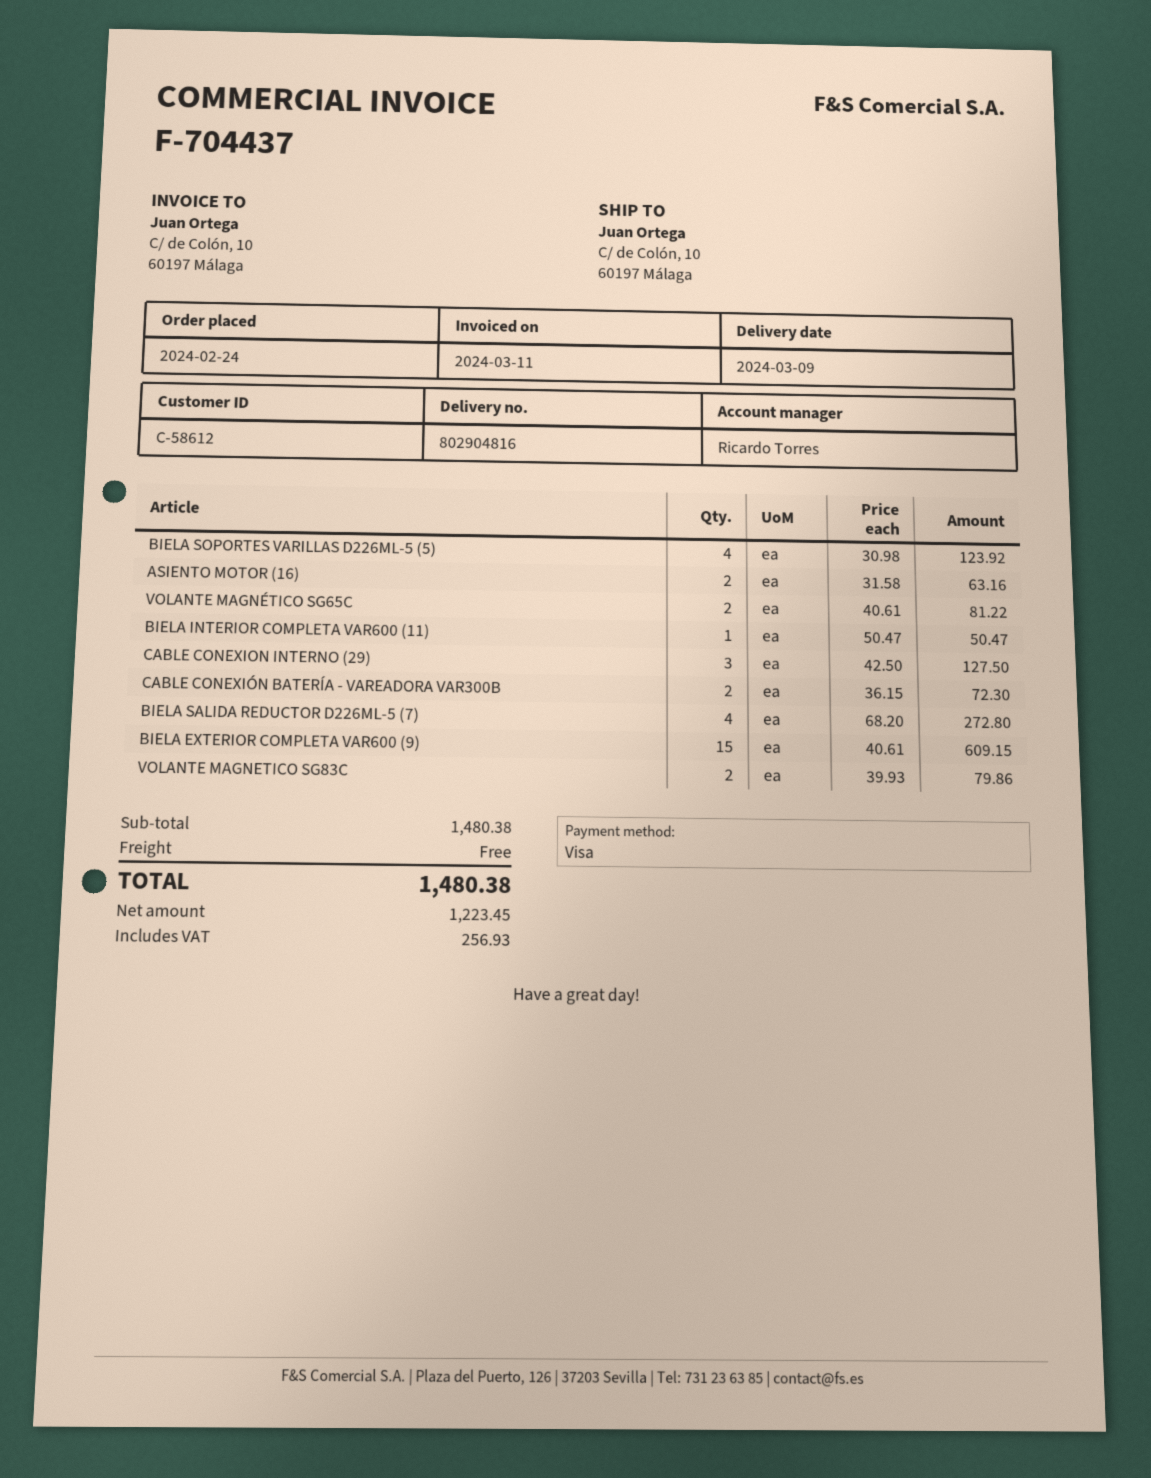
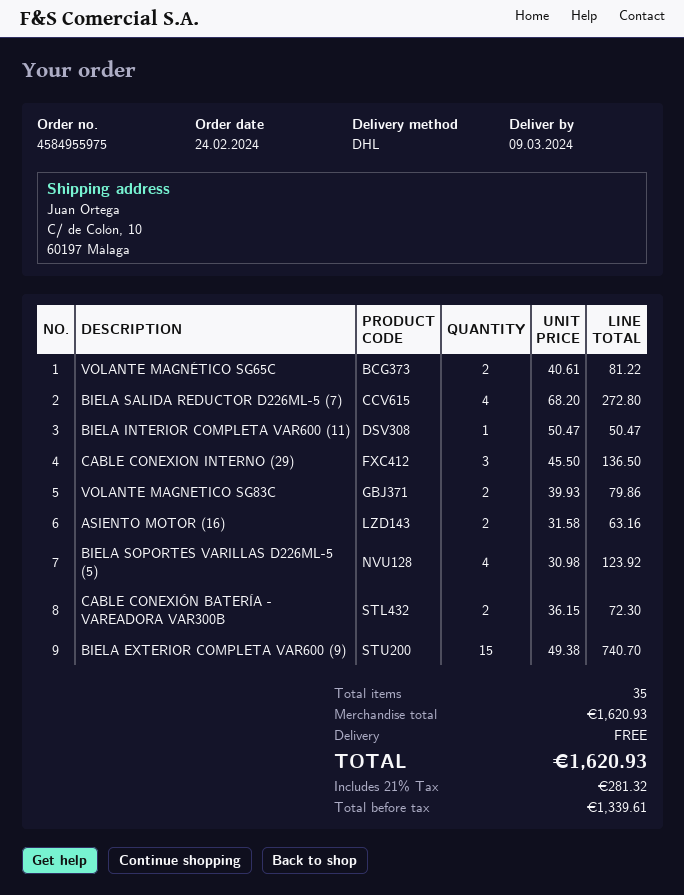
CABLE CONEXION INTERNO (29): 3 x 42.50 = 127.50 -> 3 x 45.50 = 136.50
BIELA EXTERIOR COMPLETA VAR600 (9): 15 x 40.61 = 609.15 -> 15 x 49.38 = 740.70
subtotal: 1480.38 -> 1620.93
net: 1223.45 -> 1339.61
tax: 256.93 -> 281.32
total: 1480.38 -> 1620.93

